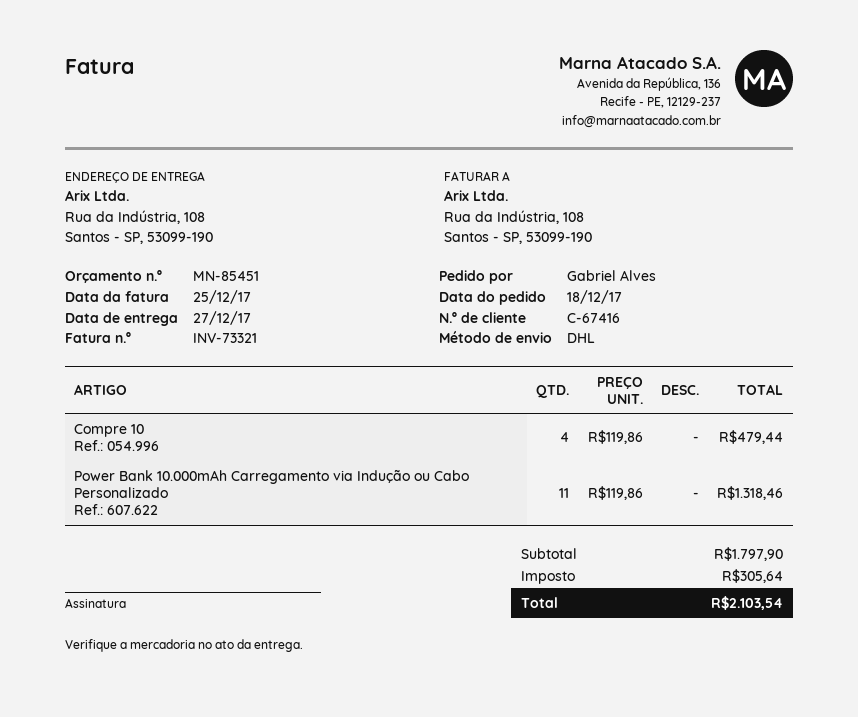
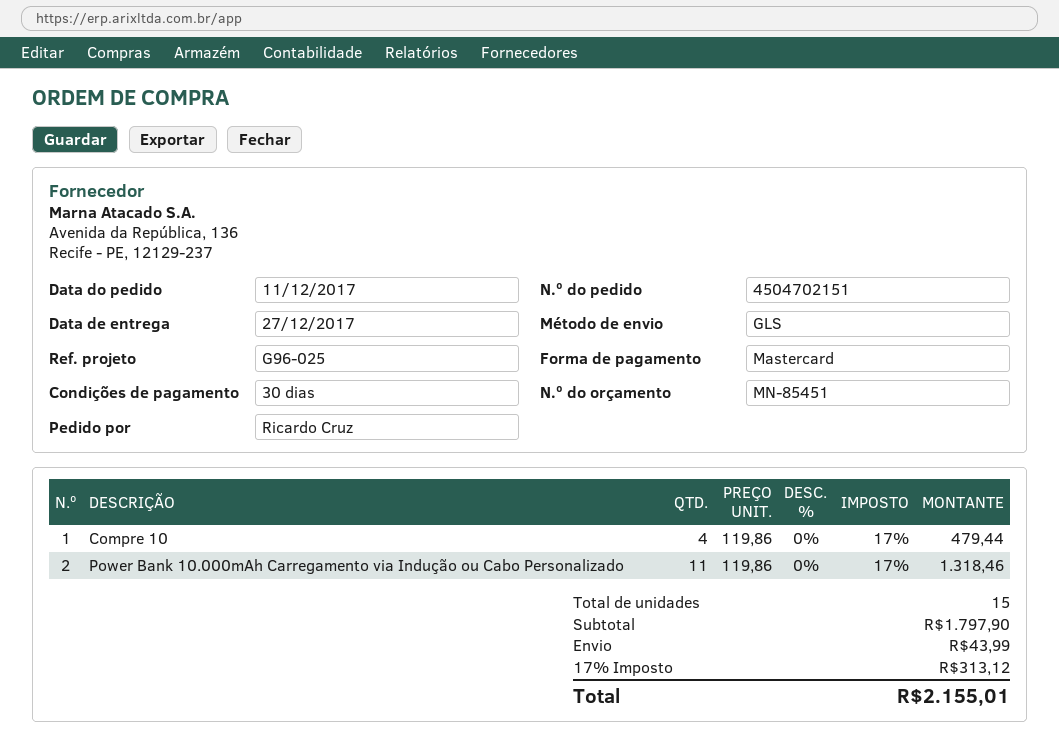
order date: 2017-12-18 -> 2017-12-11
ordered by: Gabriel Alves -> Ricardo Cruz
shipping method: DHL -> GLS
shipping: none -> 43.99
tax: 305.64 -> 313.12
total: 2103.54 -> 2155.01

